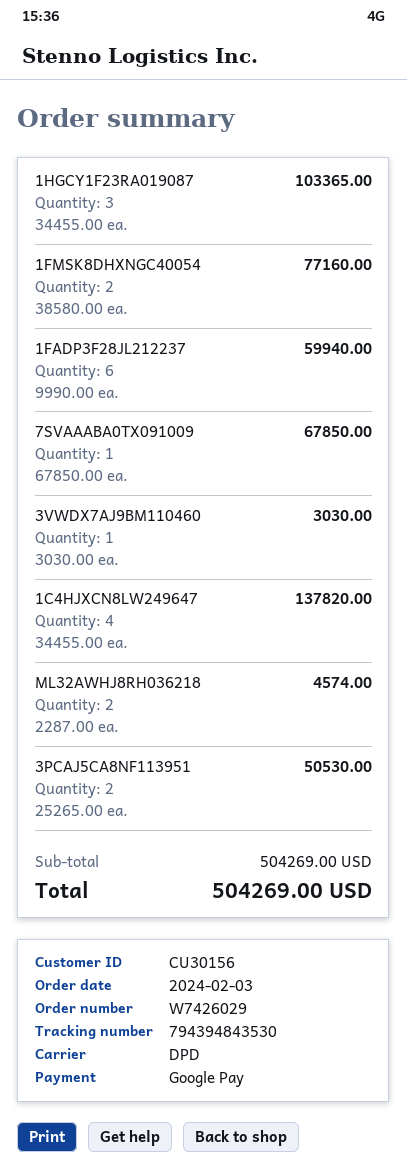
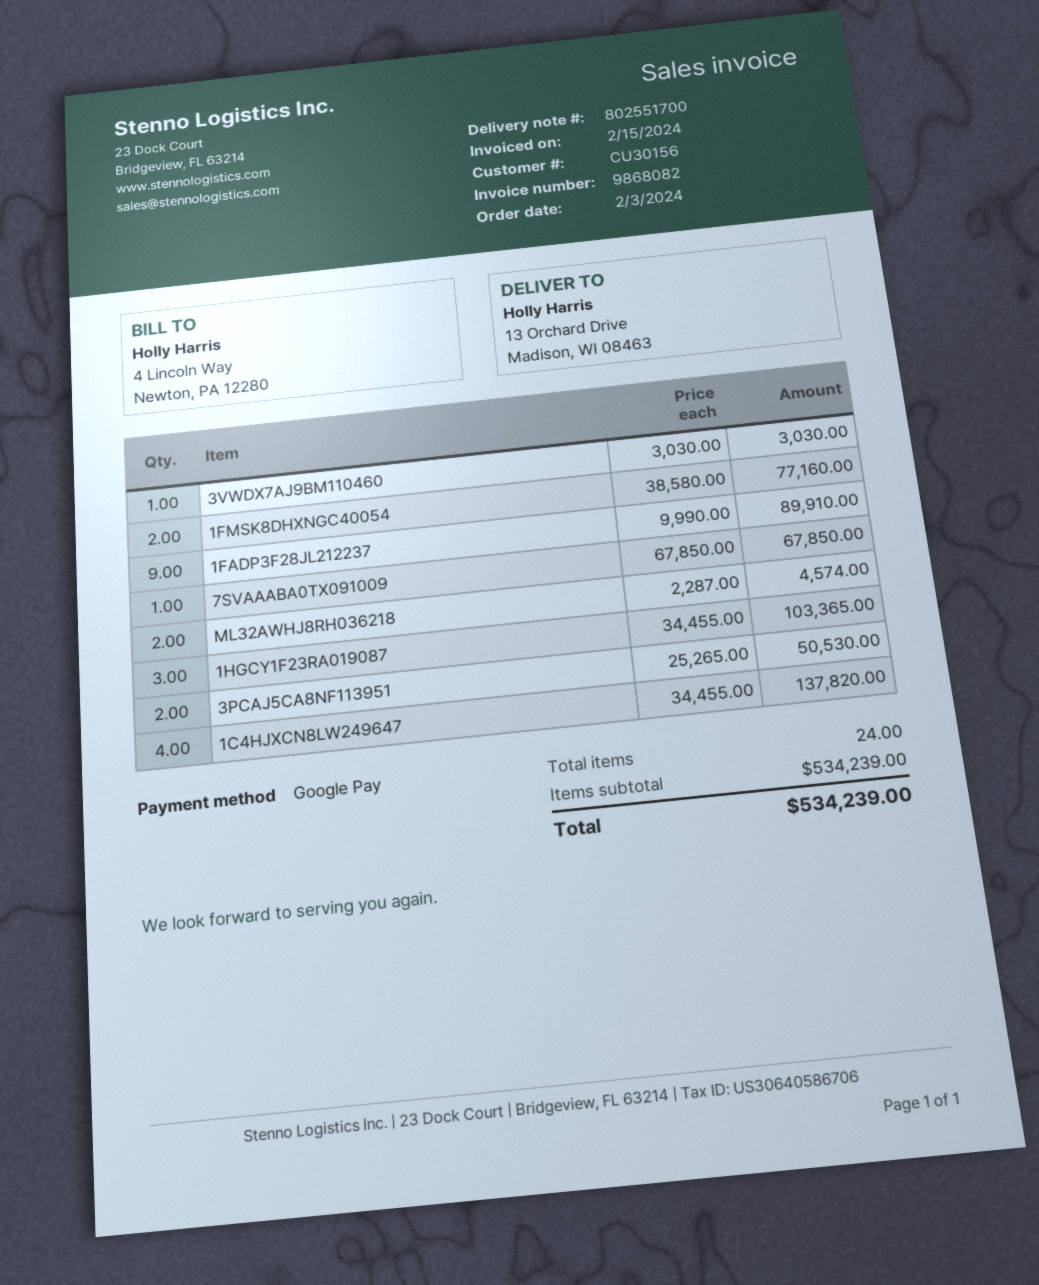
1FADP3F28JL212237: 6 x 9990.00 = 59940.00 -> 9 x 9990.00 = 89910.00
subtotal: 504269.00 -> 534239.00
total: 504269.00 -> 534239.00

